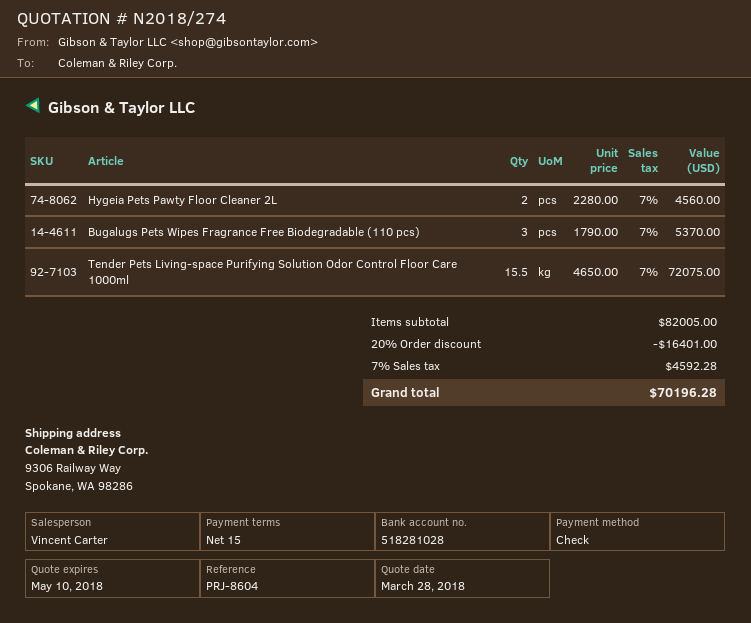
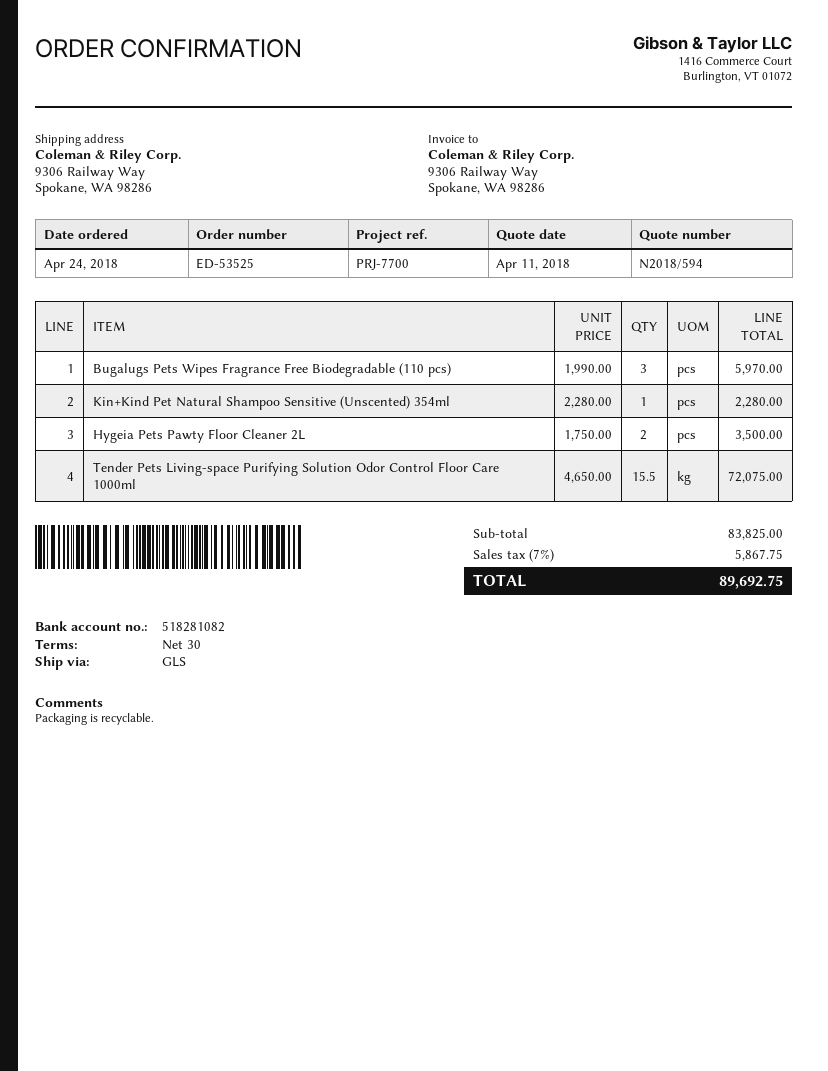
quote number: N2018/274 -> N2018/594
quote date: 2018-03-28 -> 2018-04-11
payment terms: 15 days -> 30 days
reference: PRJ-8604 -> PRJ-7700
bank account: 518281028 -> 518281082
Hygeia Pets Pawty Floor Cleaner 2L: 2 x 2280.00 = 4560.00 -> 2 x 1750.00 = 3500.00
Bugalugs Pets Wipes Fragrance Free Biodegradable (110 pcs): 3 x 1790.00 = 5370.00 -> 3 x 1990.00 = 5970.00
Kin+Kind Pet Natural Shampoo Sensitive (Unscented) 354ml: none -> 1 x 2280.00 = 2280.00
subtotal: 82005.00 -> 83825.00
discount: 20% = 16401.00 -> none
tax: 7% = 4592.28 -> 7% = 5867.75
total: 70196.28 -> 89692.75

